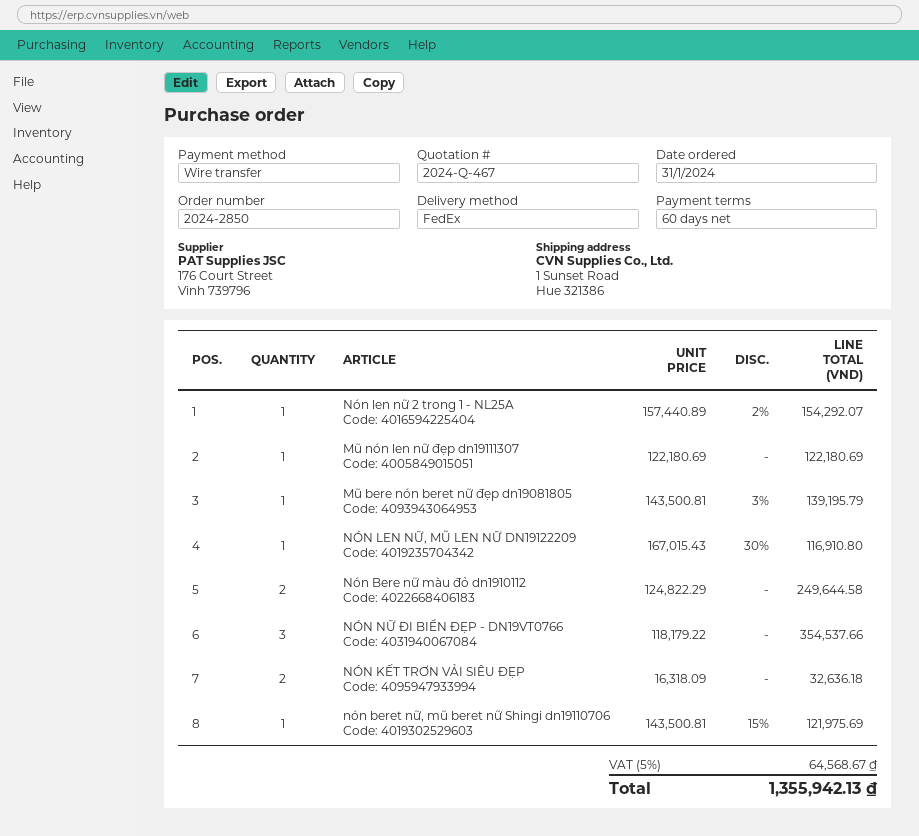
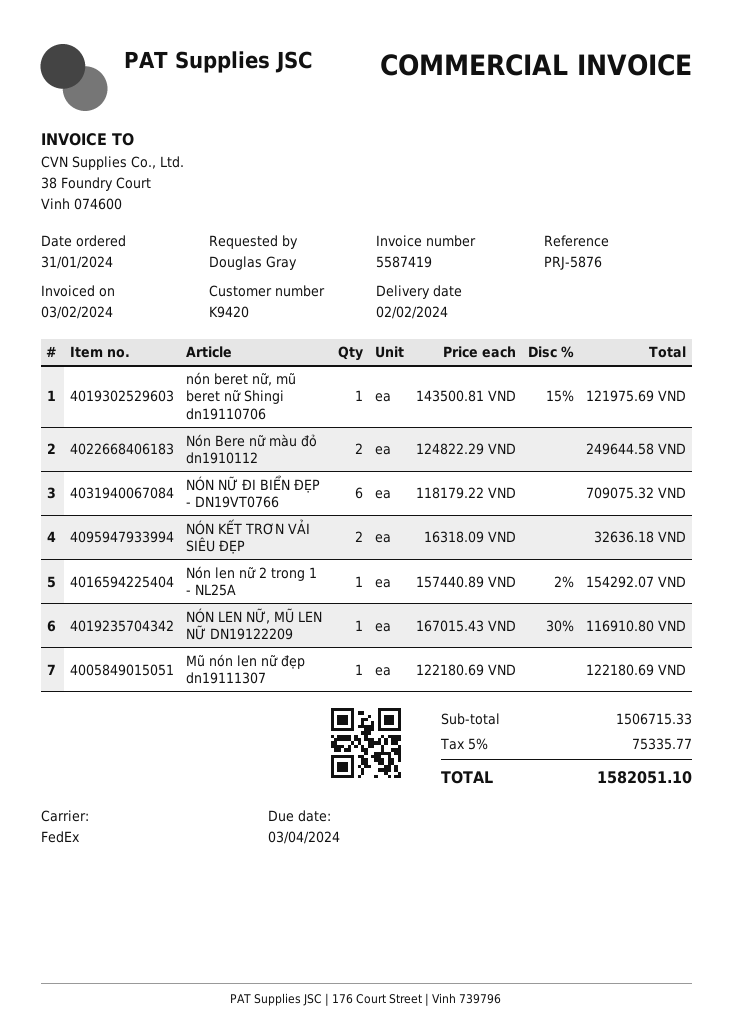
Mũ bere nón beret nữ đẹp dn19081805: 1 x 143500.81 - 3% = 139195.79 -> none
NÓN NỮ ĐI BIỂN ĐẸP - DN19VT0766: 3 x 118179.22 = 354537.66 -> 6 x 118179.22 = 709075.32
tax: 5% = 64568.67 -> 5% = 75335.77
total: 1355942.13 -> 1582051.10

